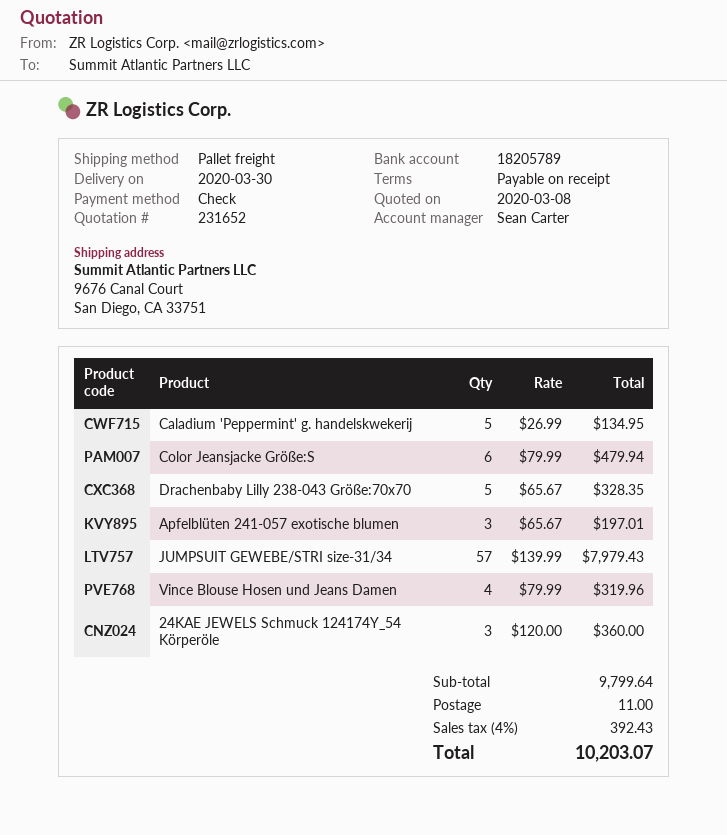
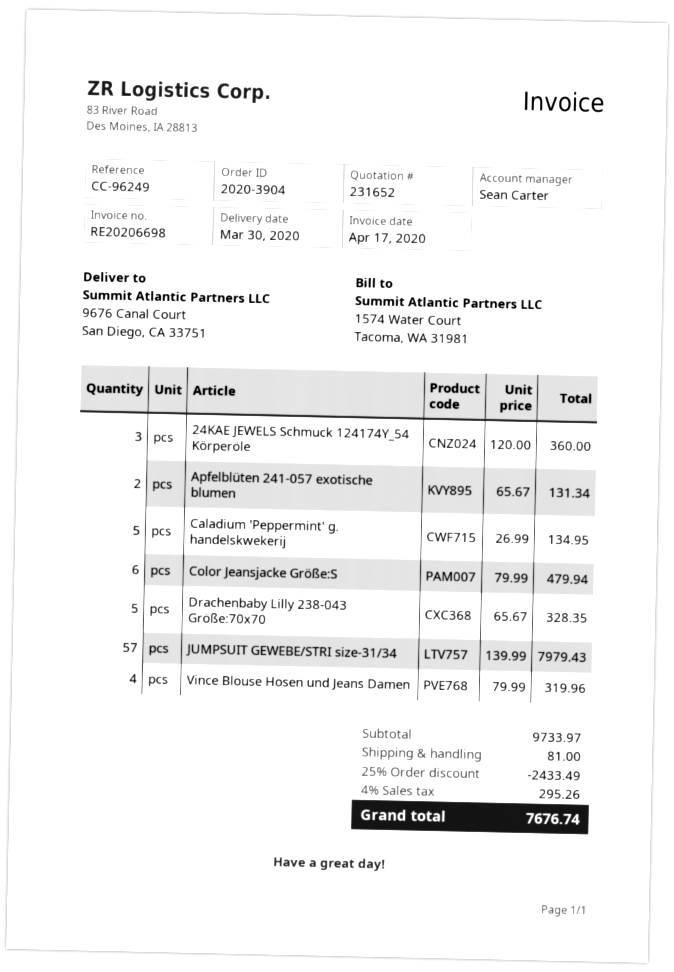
Apfelblüten 241-057 exotische blumen: 3 x 65.67 = 197.01 -> 2 x 65.67 = 131.34
subtotal: 9799.64 -> 9733.97
discount: none -> 25% = 2433.49
shipping: 11.00 -> 81.00
tax: 4% = 392.43 -> 4% = 295.26
total: 10203.07 -> 7676.74

